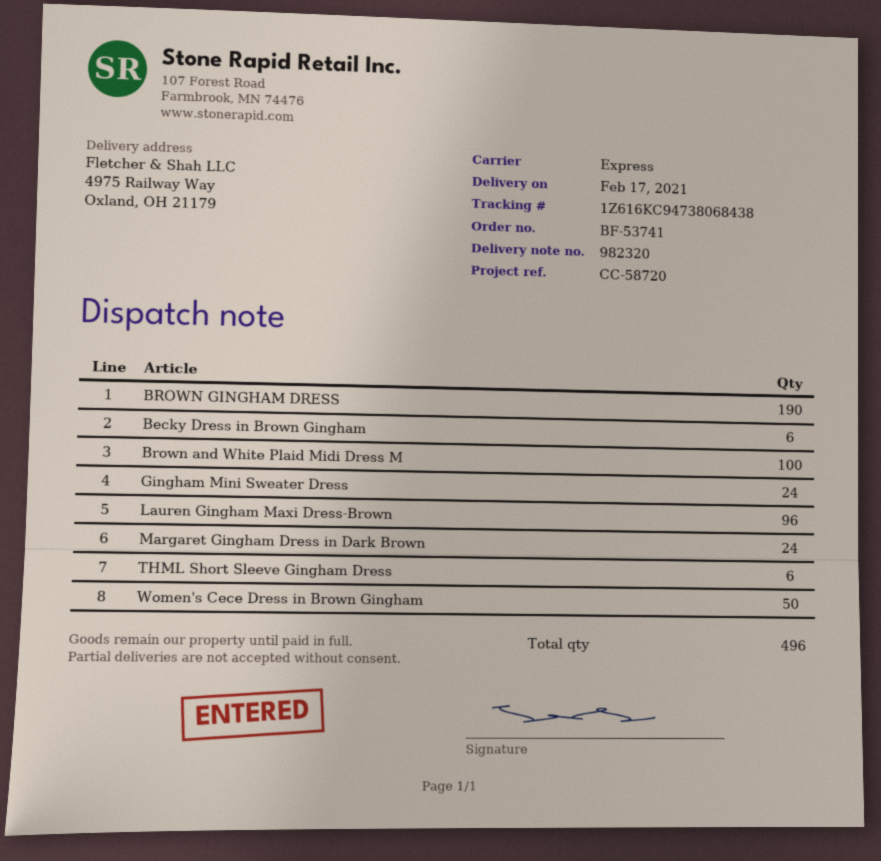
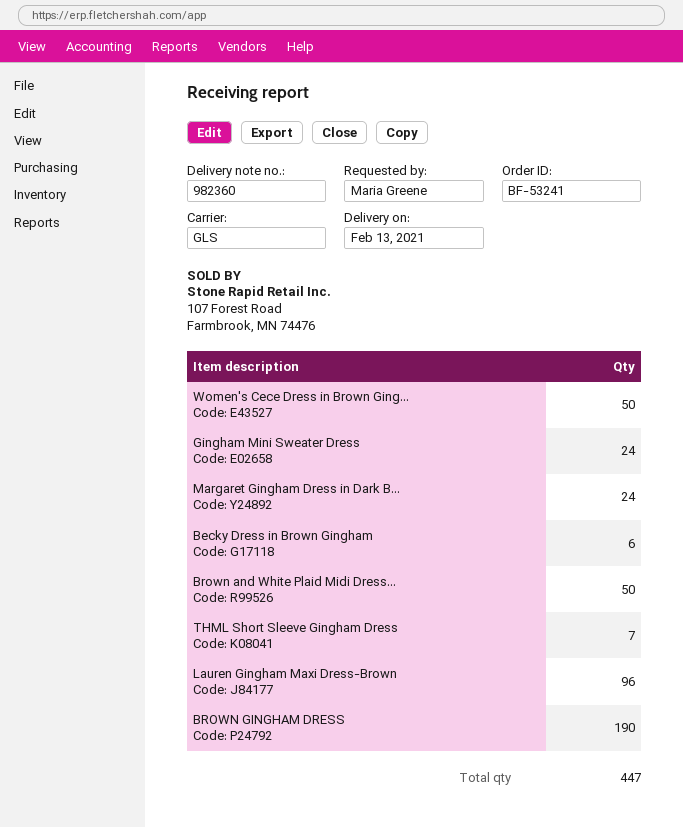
order number: BF-53741 -> BF-53241
delivery note number: 982320 -> 982360
delivery date: 2021-02-17 -> 2021-02-13
shipping method: express -> GLS
Brown and White Plaid Midi Dress M: 100 -> 50
THML Short Sleeve Gingham Dress: 6 -> 7
total quantity: 496 -> 447

